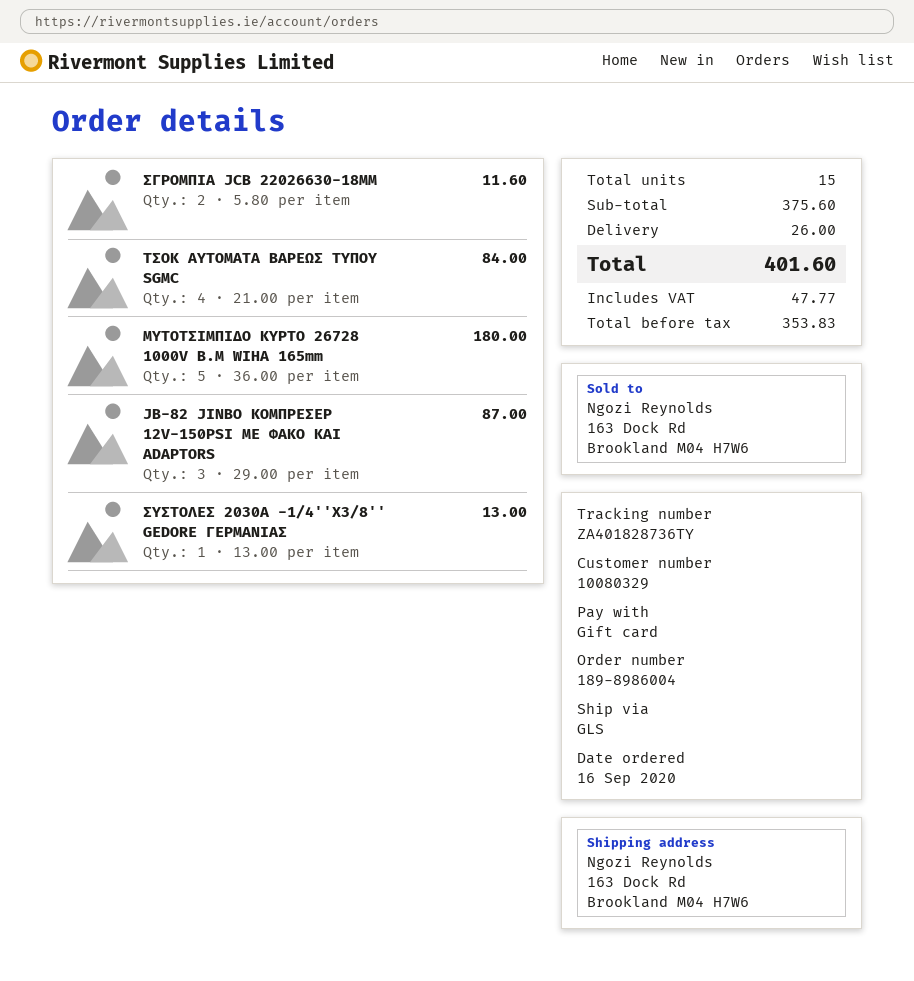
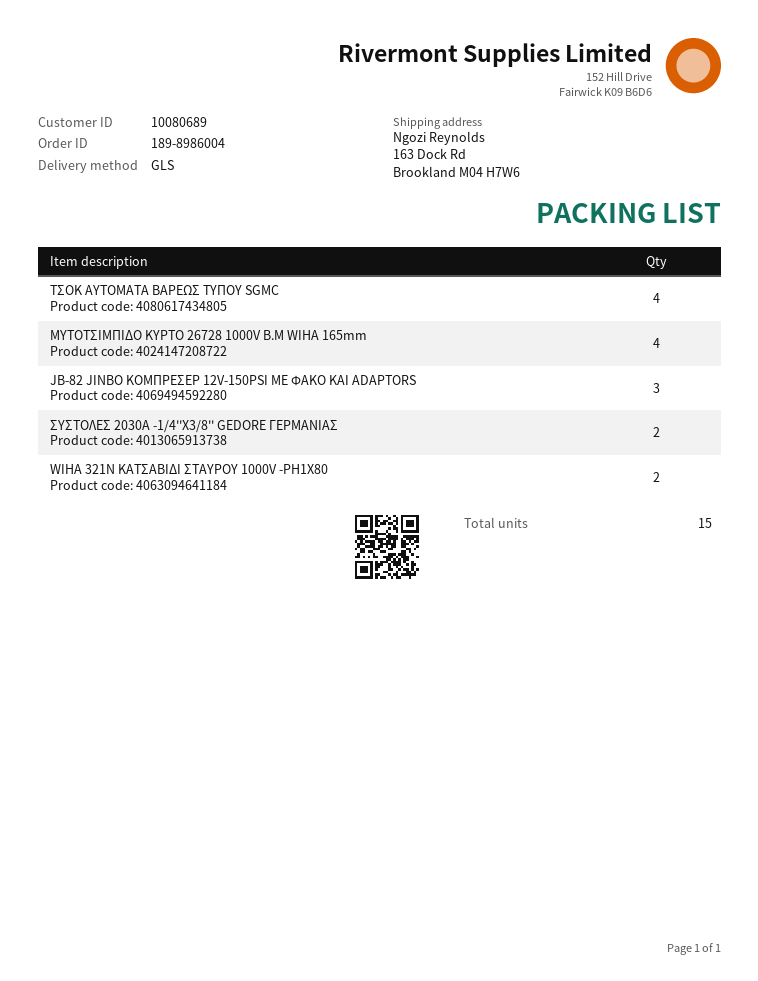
customer number: 10080329 -> 10080689
ΣΓΡΟΜΠΙΑ JCB 22026630-18MM: 2 -> none
ΜΥΤΟΤΣΙΜΠΙΔΟ ΚΥΡΤΟ 26728 1000V B.M WIHA 165mm: 5 -> 4
ΣΥΣΤΟΛΕΣ 2030Α -1/4''Χ3/8'' GEDORE ΓΕΡΜΑΝΙΑΣ: 1 -> 2
WIHA 321N ΚΑΤΣΑΒΙΔΙ ΣΤΑΥΡΟΥ 1000V -PH1X80: none -> 2

